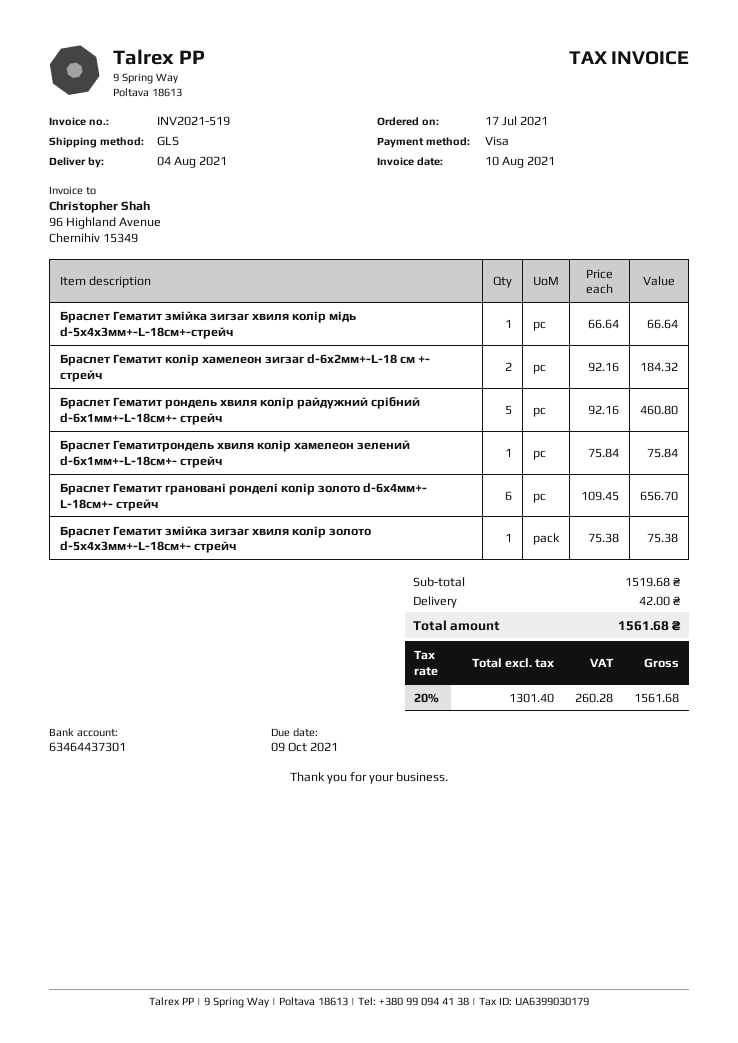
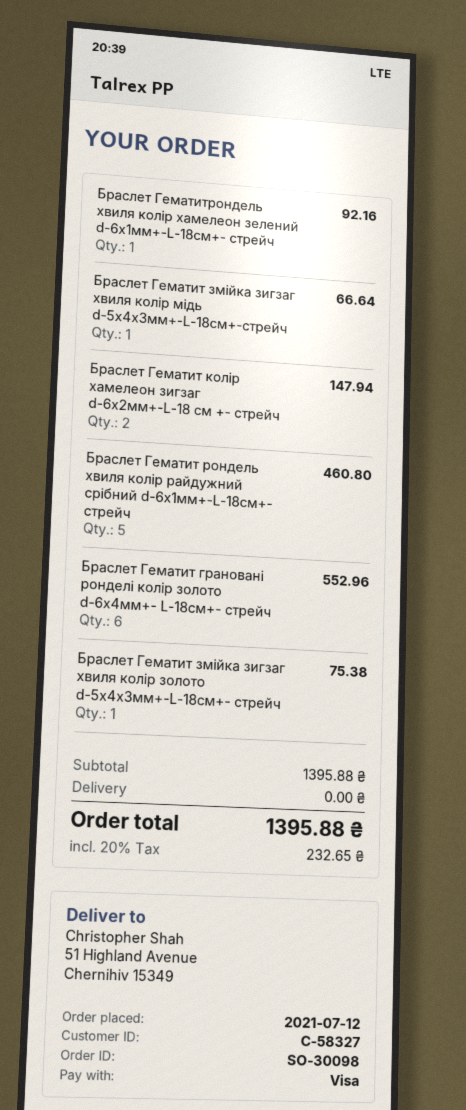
order date: 2021-07-17 -> 2021-07-12
Браслет Гематит колір хамелеон зигзаг d-6х2мм+-L-18 см +- стрейч: 2 for 184.32 -> 2 for 147.94
Браслет Гематитрондель хвиля колір хамелеон зелений d-6х1мм+-L-18см+- стрейч: 1 for 75.84 -> 1 for 92.16
Браслет Гематит грановані ронделі колір золото d-6х4мм+- L-18см+- стрейч: 6 for 656.70 -> 6 for 552.96
subtotal: 1519.68 -> 1395.88
shipping: 42.00 -> 0.00
tax: 20% = 260.28 -> 20% = 232.65
total: 1561.68 -> 1395.88

